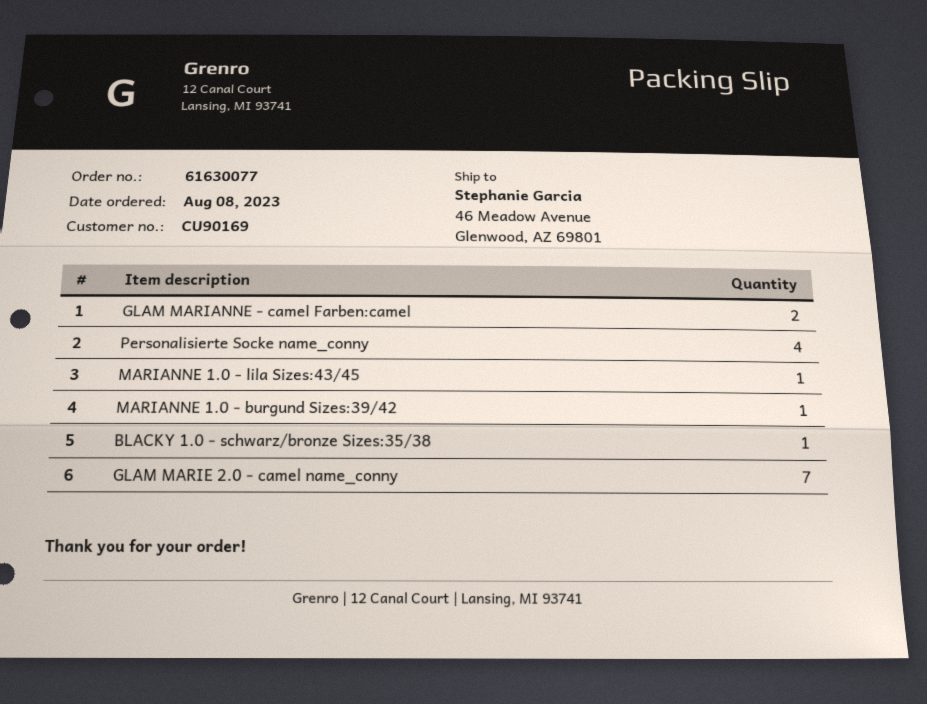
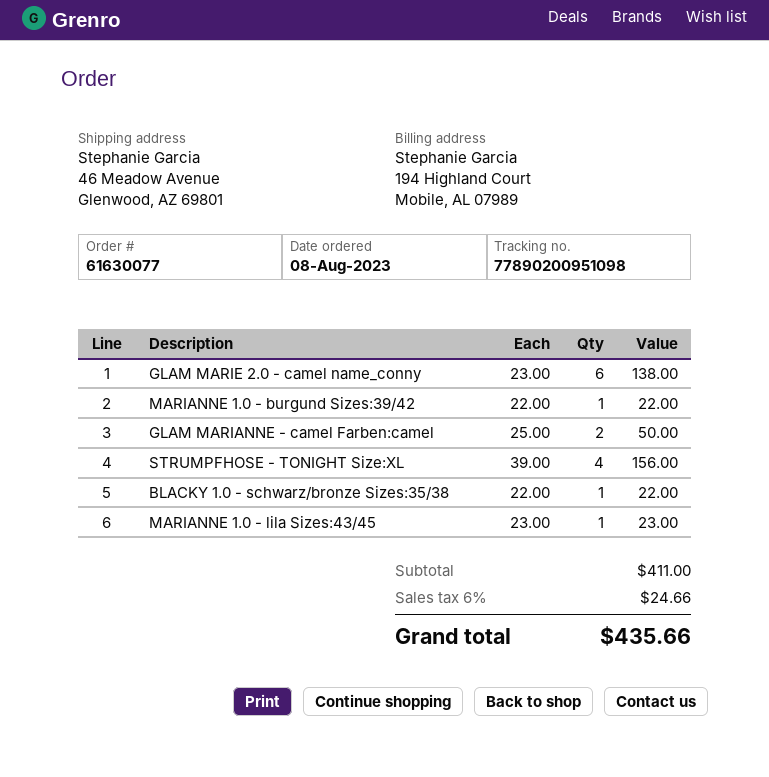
Personalisierte Socke name_conny: 4 -> none
GLAM MARIE 2.0 - camel name_conny: 7 -> 6
STRUMPFHOSE - TONIGHT Size:XL: none -> 4

